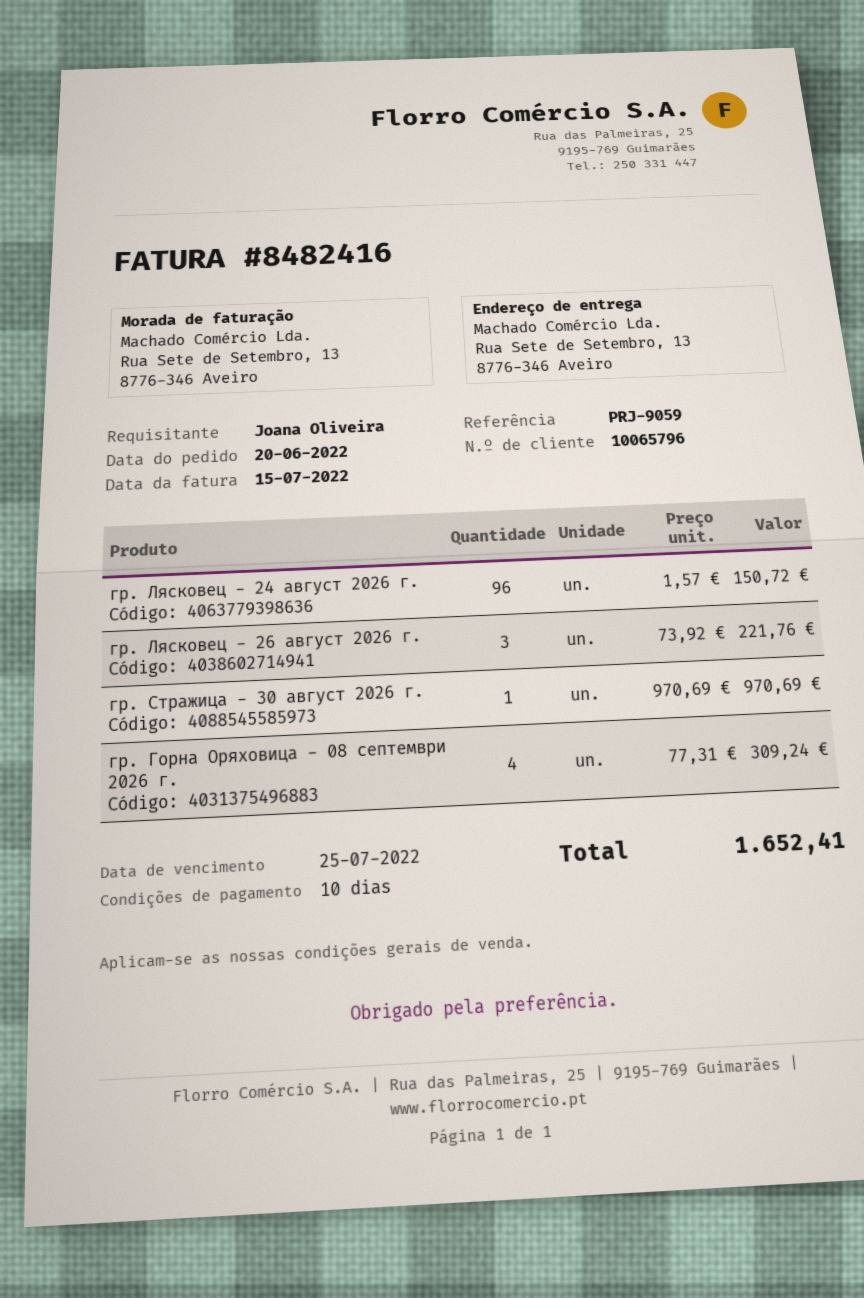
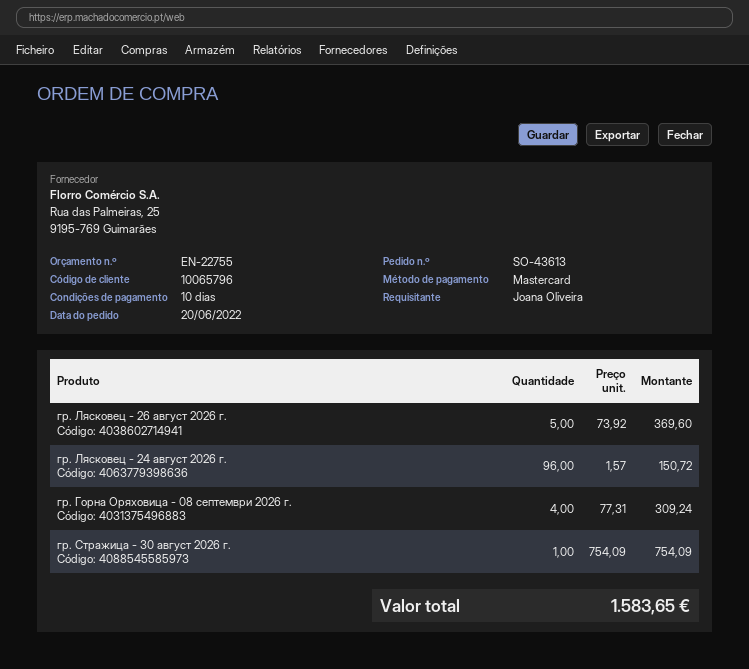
гр. Лясковец - 26 август 2026 г.: 3 x 73.92 = 221.76 -> 5 x 73.92 = 369.60
гр. Стражица - 30 август 2026 г.: 1 x 970.69 = 970.69 -> 1 x 754.09 = 754.09
total: 1652.41 -> 1583.65

